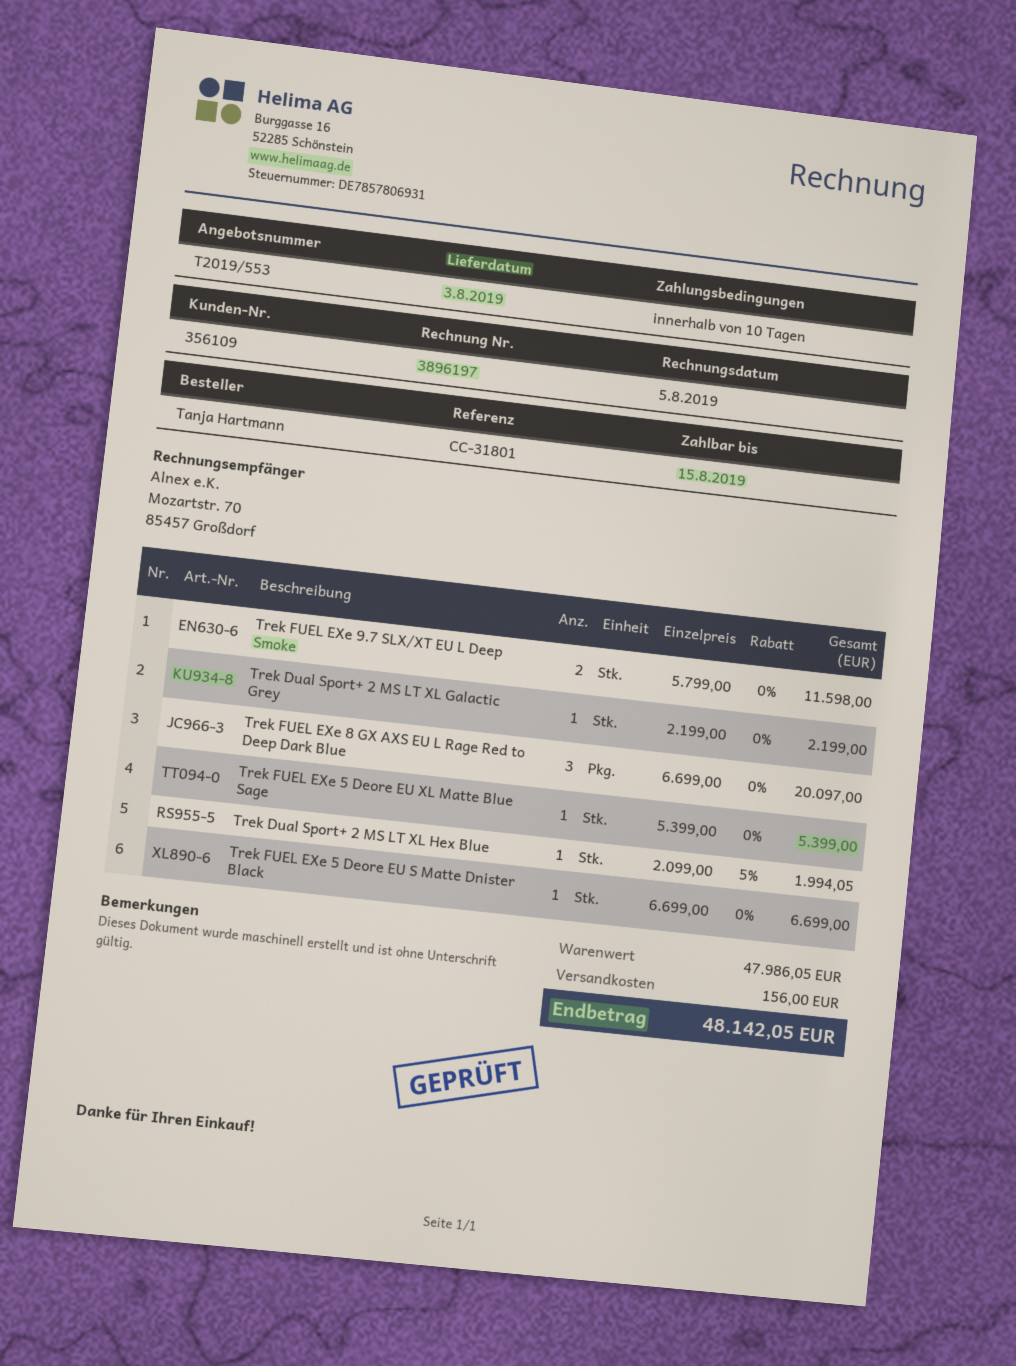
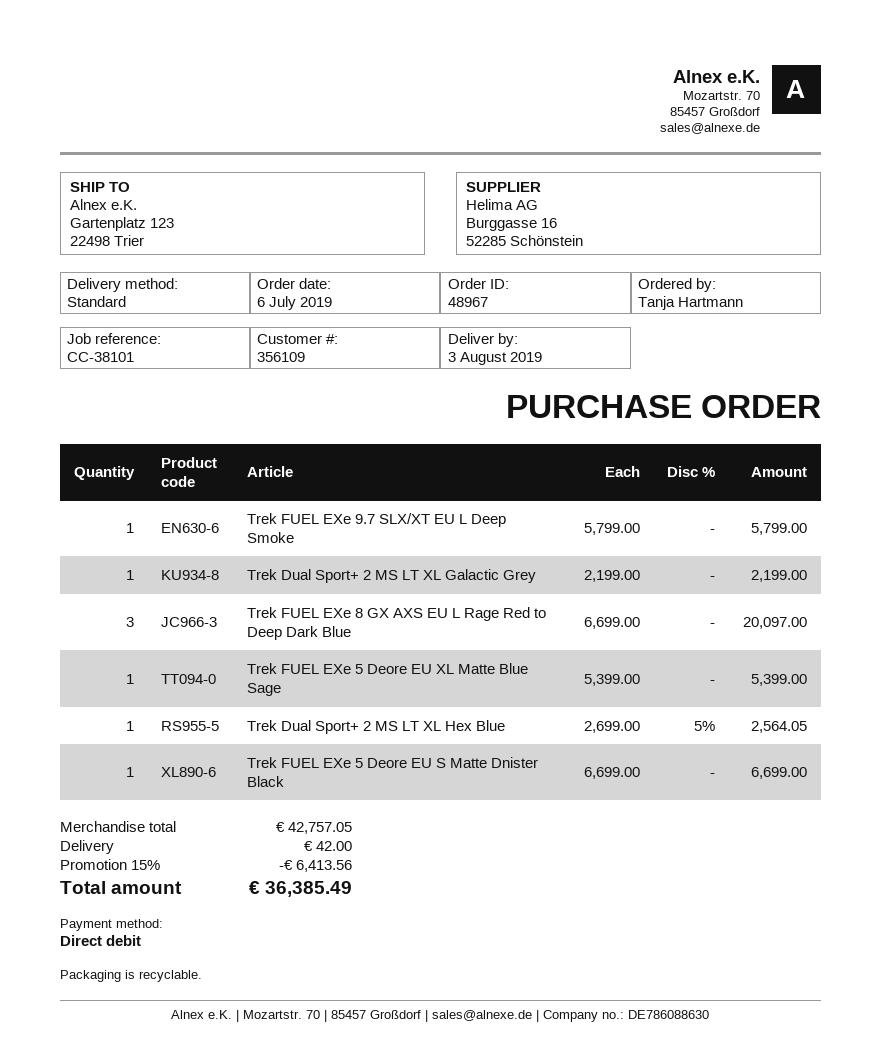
reference: CC-31801 -> CC-38101
Trek FUEL EXe 9.7 SLX/XT EU L Deep Smoke: 2 x 5799.00 = 11598.00 -> 1 x 5799.00 = 5799.00
Trek Dual Sport+ 2 MS LT XL Hex Blue: 1 x 2099.00 - 5% = 1994.05 -> 1 x 2699.00 - 5% = 2564.05
subtotal: 47986.05 -> 42757.05
discount: none -> 15% = 6413.56
shipping: 156.00 -> 42.00
total: 48142.05 -> 36385.49

